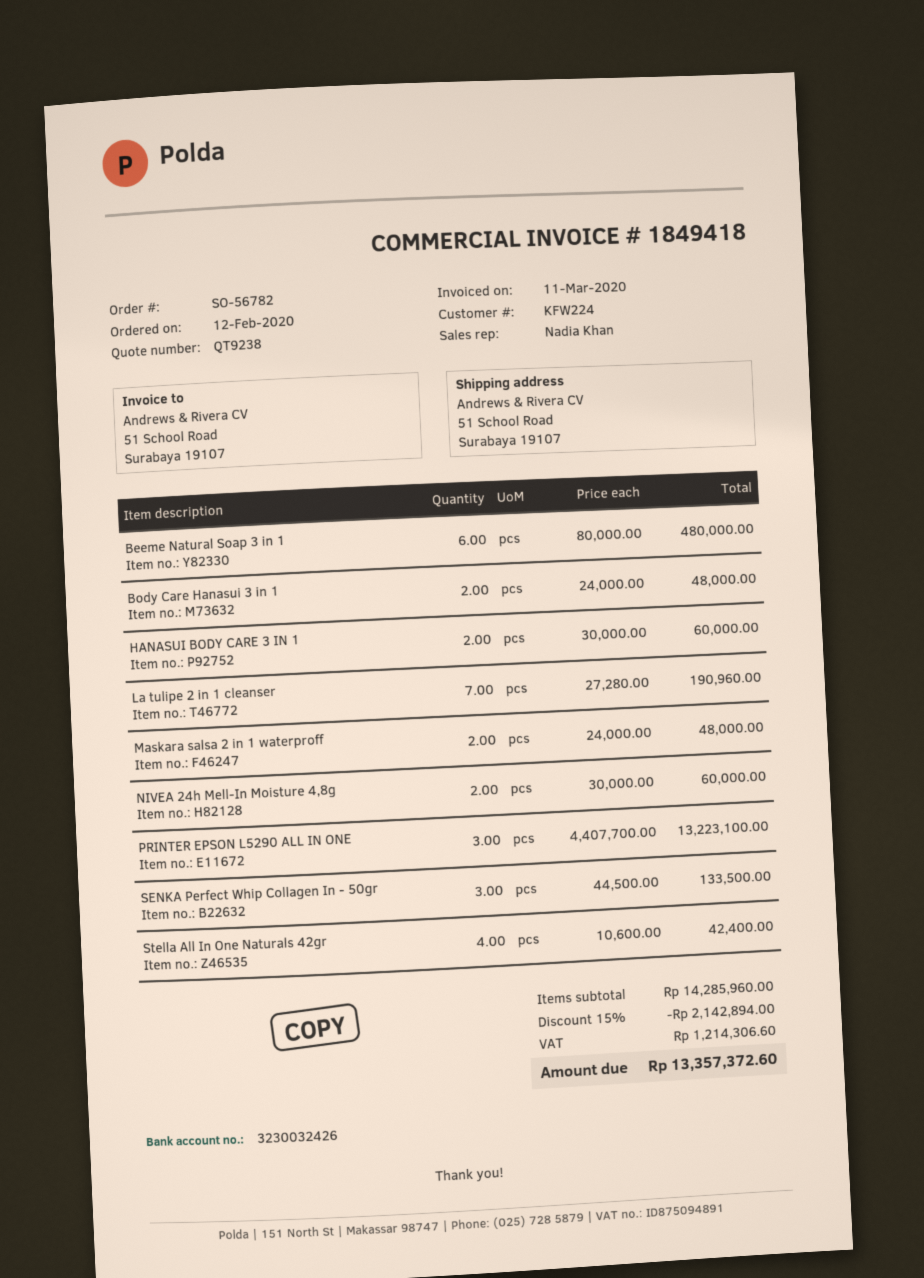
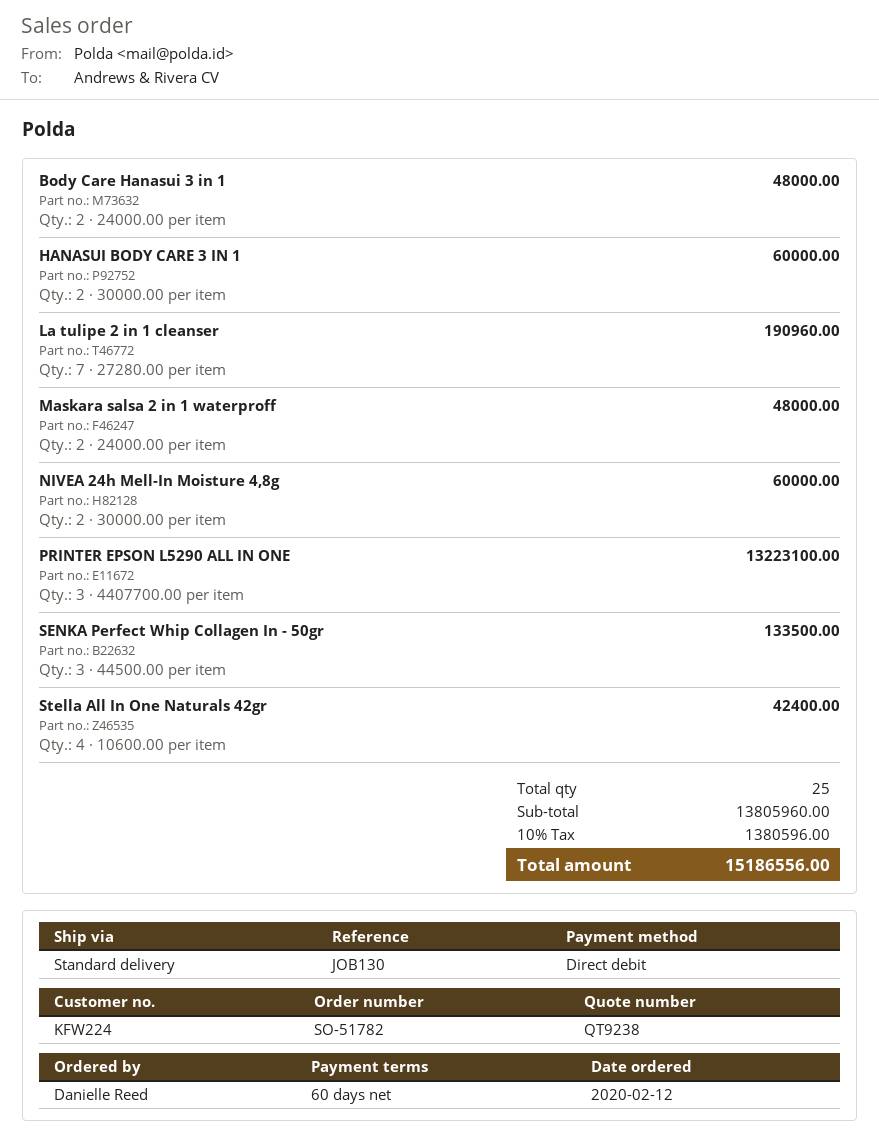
order number: SO-56782 -> SO-51782
Beeme Natural Soap 3 in 1: 6 x 80000.00 = 480000.00 -> none
subtotal: 14285960.00 -> 13805960.00
discount: 15% = 2142894.00 -> none
tax: 1214306.60 -> 1380596.00
total: 13357372.60 -> 15186556.00

